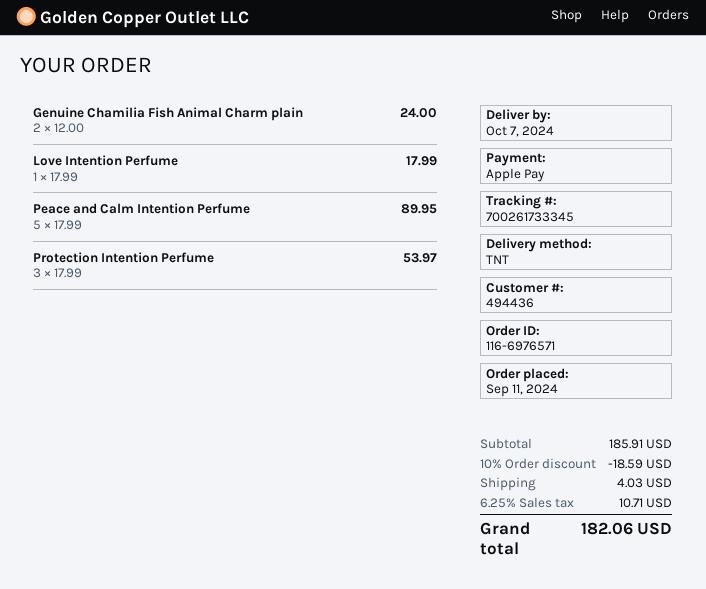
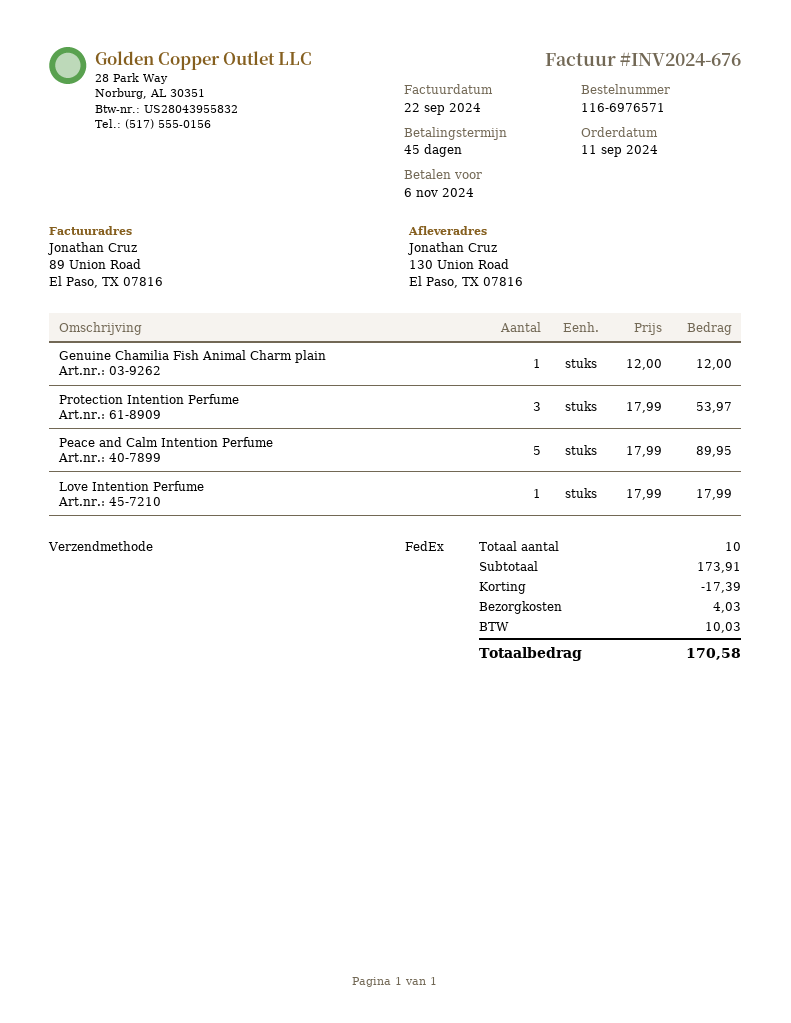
shipping method: TNT -> FedEx
Genuine Chamilia Fish Animal Charm plain: 2 x 12.00 = 24.00 -> 1 x 12.00 = 12.00
subtotal: 185.91 -> 173.91
discount: 18.59 -> 17.39
tax: 10.71 -> 10.03
total: 182.06 -> 170.58

